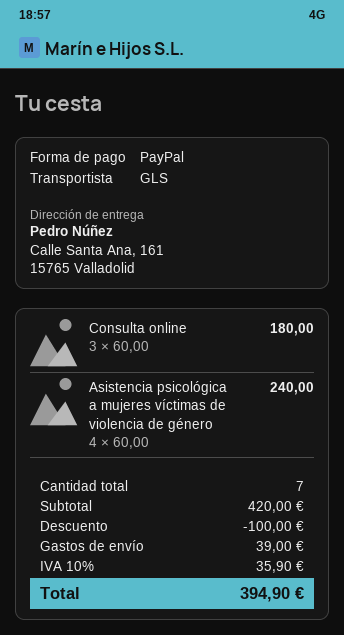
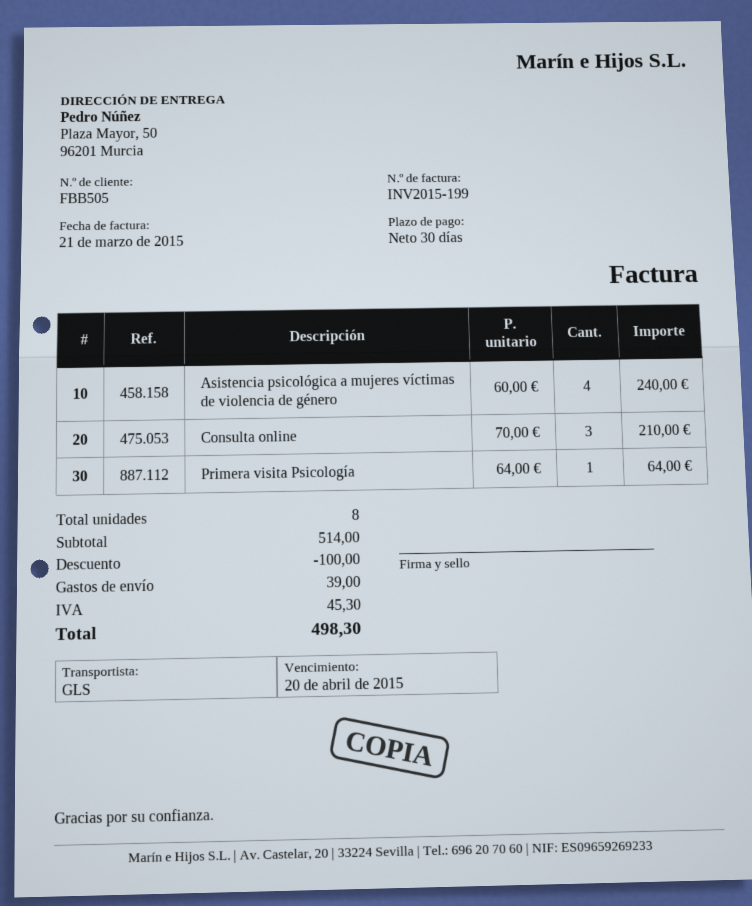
ship to: Calle Santa Ana, 161, 15765 Valladolid -> Plaza Mayor, 50, 96201 Murcia
Consulta online: 3 x 60.00 = 180.00 -> 3 x 70.00 = 210.00
Primera visita Psicología: none -> 1 x 64.00 = 64.00
total quantity: 7 -> 8
subtotal: 420.00 -> 514.00
tax: 35.90 -> 45.30
total: 394.90 -> 498.30

